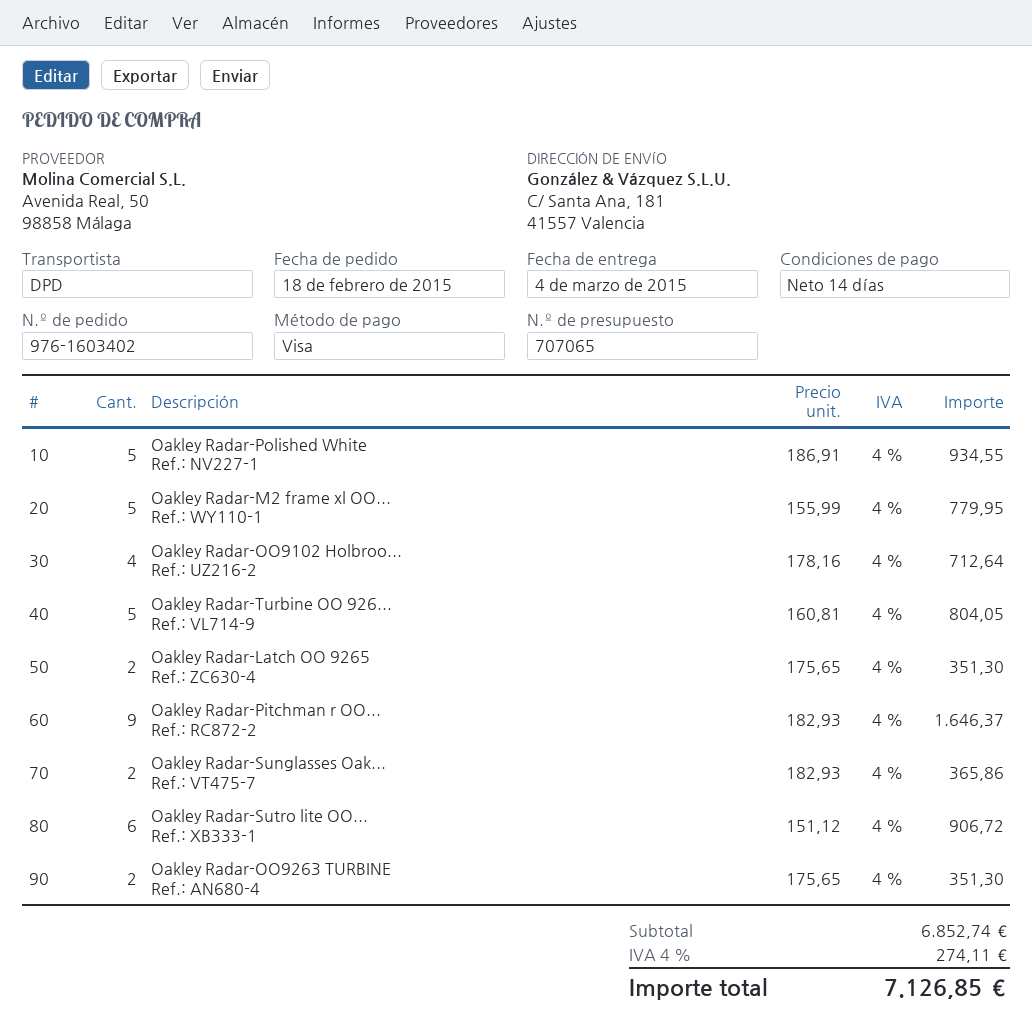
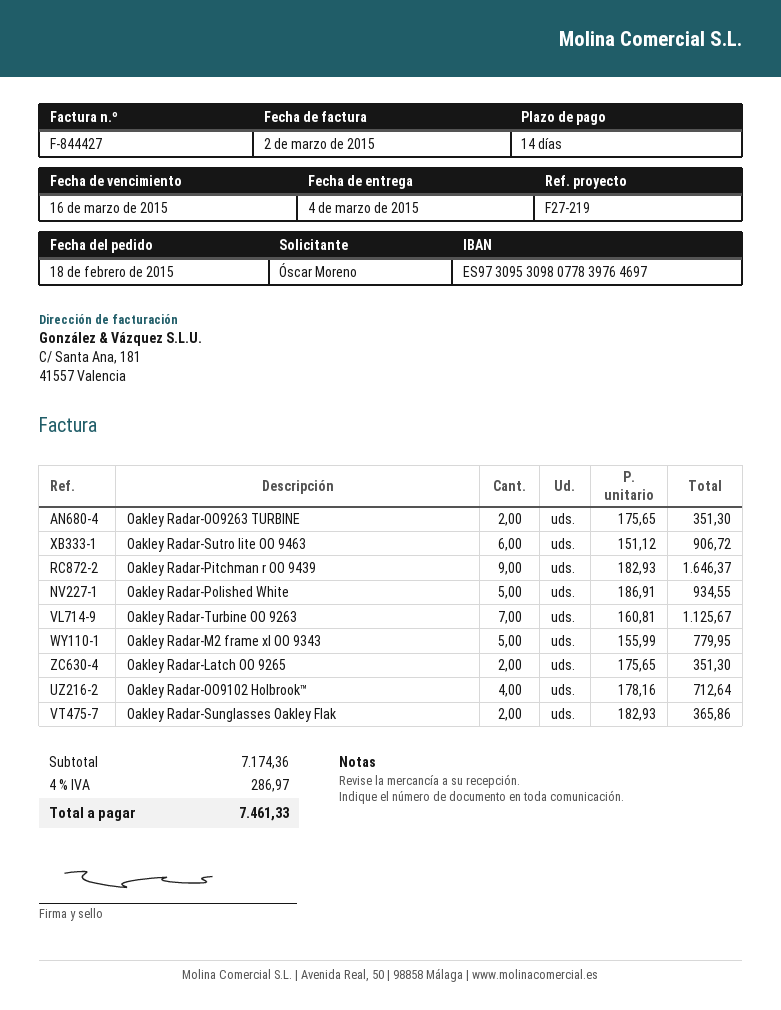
Oakley Radar-Turbine OO 926...: 5 x 160.81 = 804.05 -> 7 x 160.81 = 1125.67
subtotal: 6852.74 -> 7174.36
tax: 4% = 274.11 -> 4% = 286.97
total: 7126.85 -> 7461.33

